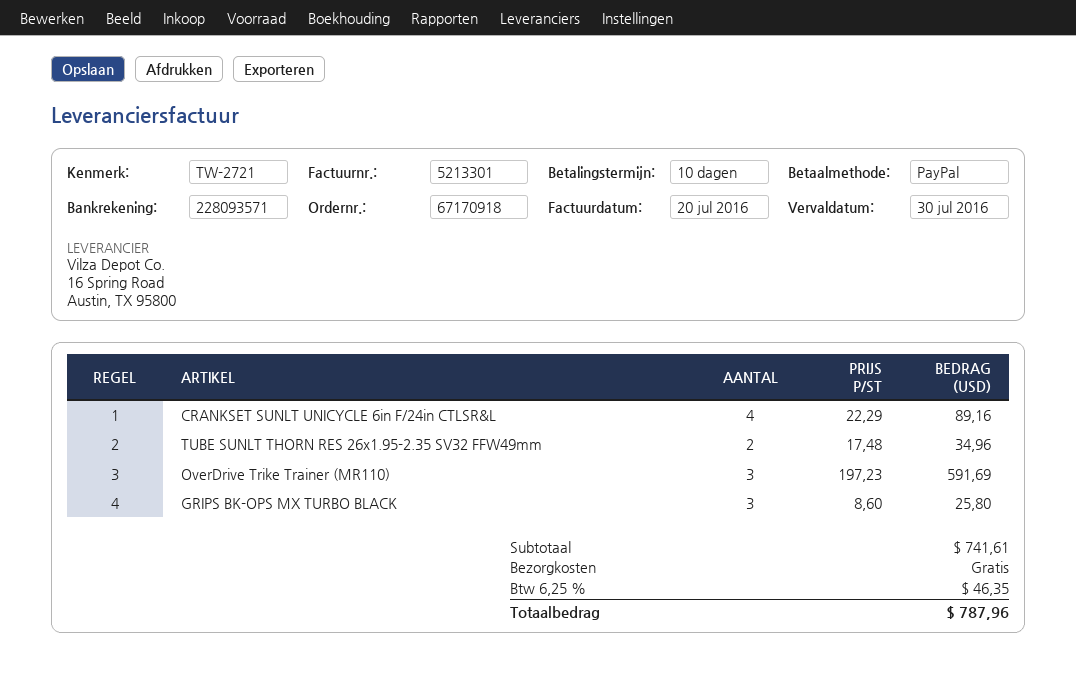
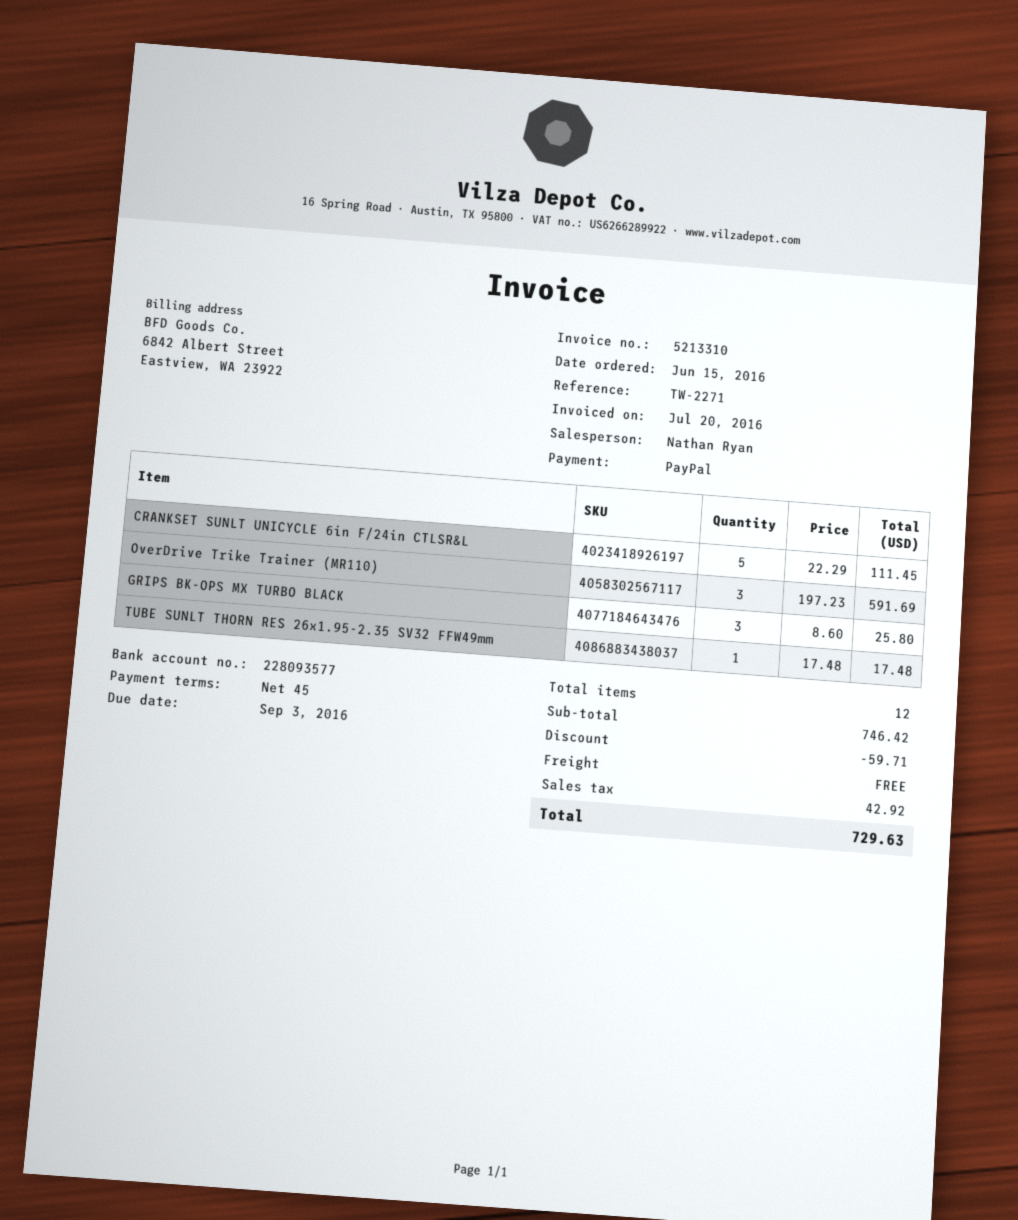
invoice number: 5213301 -> 5213310
payment terms: 10 days -> 45 days
due date: 2016-07-30 -> 2016-09-03
reference: TW-2721 -> TW-2271
bank account: 228093571 -> 228093577
CRANKSET SUNLT UNICYCLE 6in F/24in CTLSR&L: 4 x 22.29 = 89.16 -> 5 x 22.29 = 111.45
TUBE SUNLT THORN RES 26x1.95-2.35 SV32 FFW49mm: 2 x 17.48 = 34.96 -> 1 x 17.48 = 17.48
subtotal: 741.61 -> 746.42
discount: none -> 59.71
tax: 46.35 -> 42.92
total: 787.96 -> 729.63

